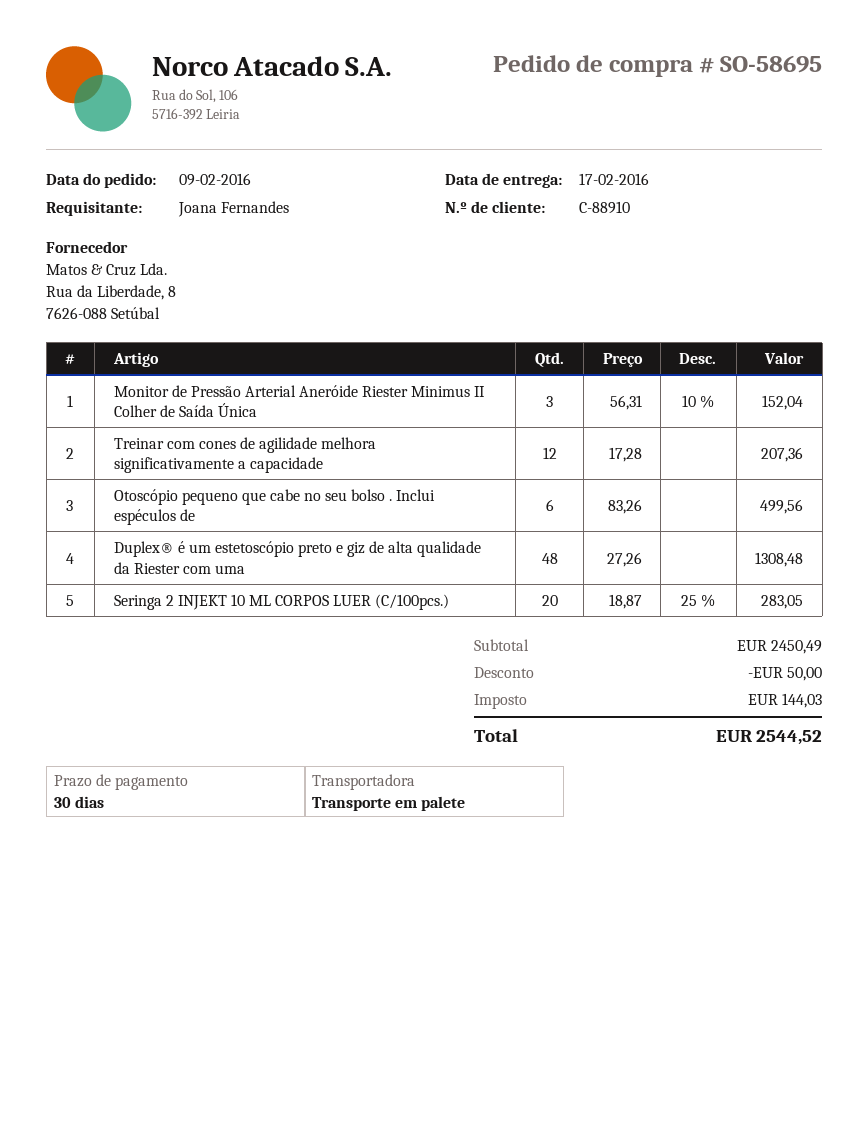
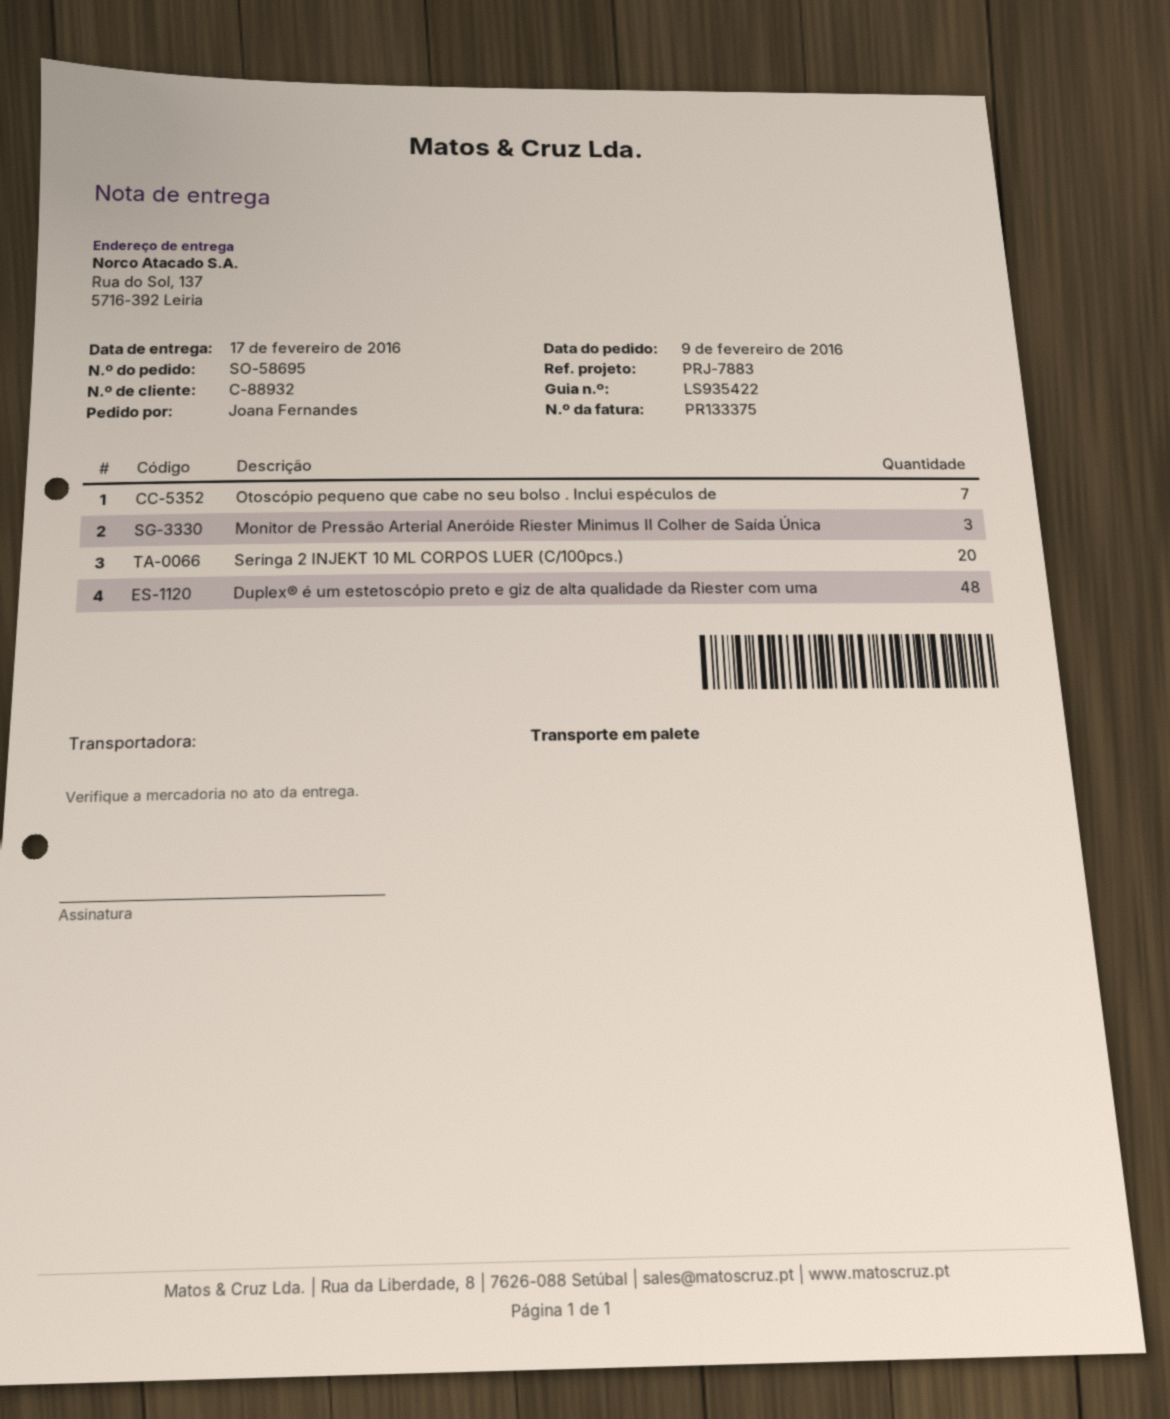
customer number: C-88910 -> C-88932
Treinar com cones de agilidade melhora significativamente a capacidade: 12 -> none
Otoscópio pequeno que cabe no seu bolso . Inclui espéculos de: 6 -> 7

